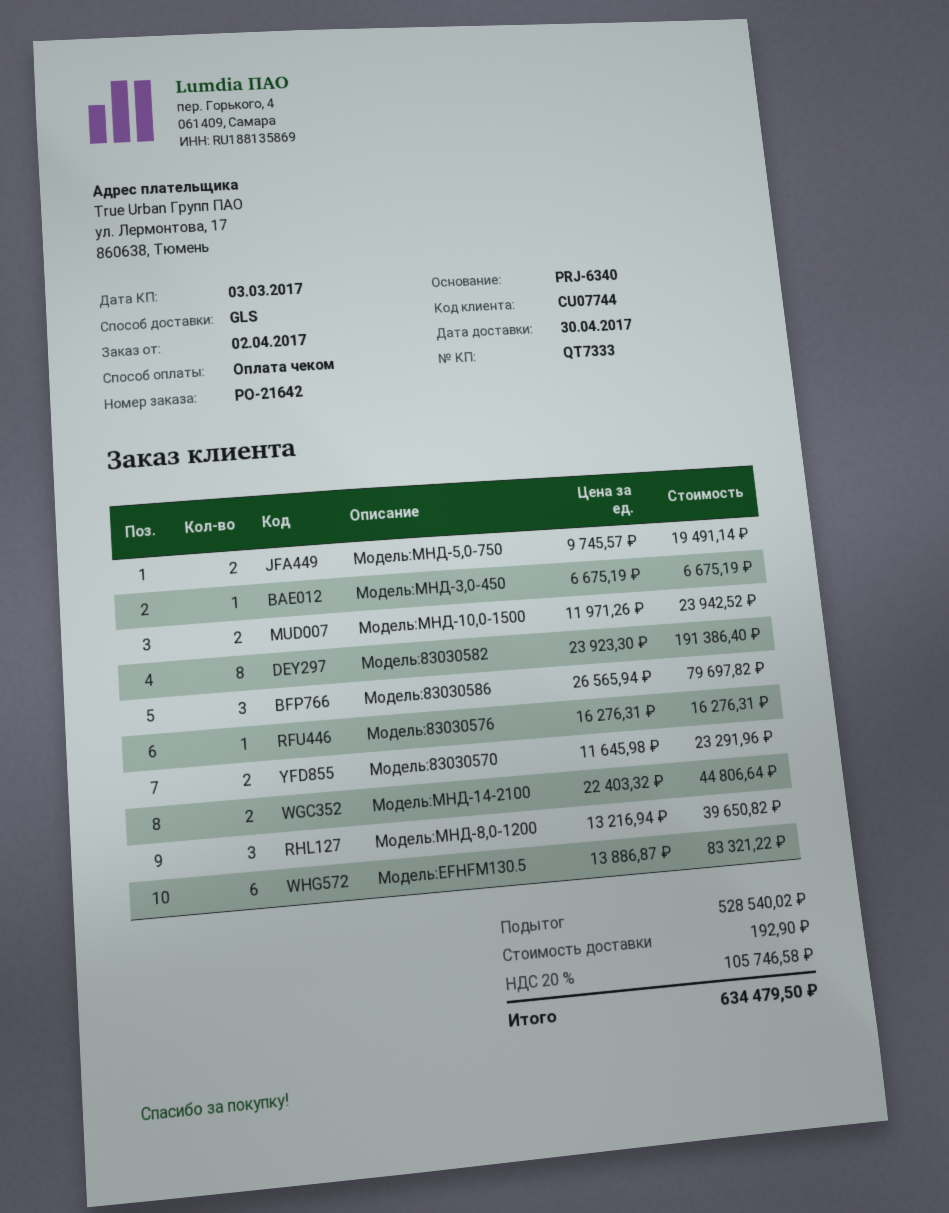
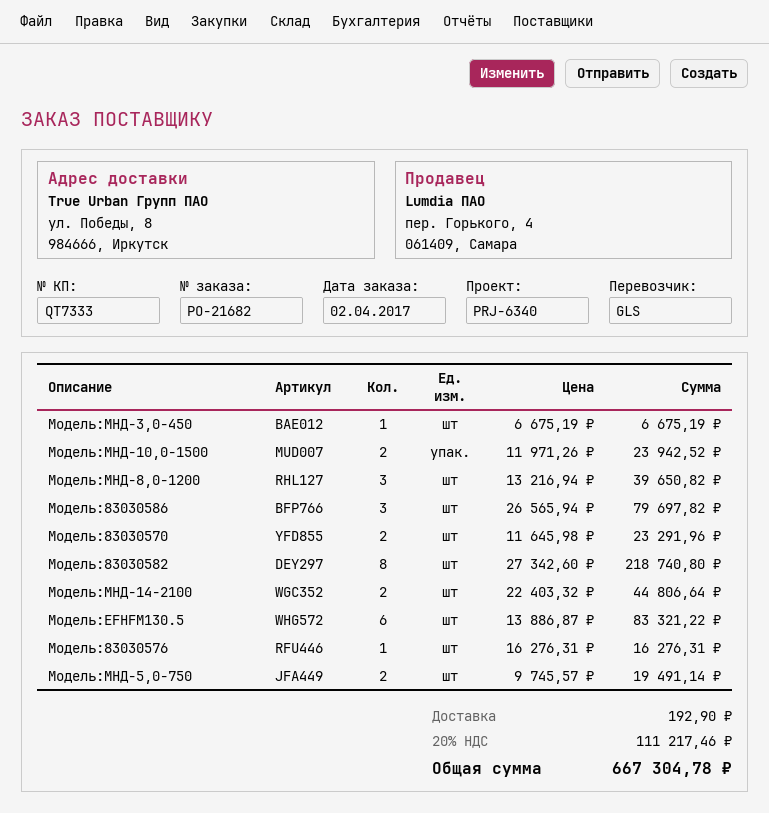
order number: PO-21642 -> PO-21682
Модель:83030582: 8 x 23923.30 = 191386.40 -> 8 x 27342.60 = 218740.80
tax: 20% = 105746.58 -> 20% = 111217.46
total: 634479.50 -> 667304.78

